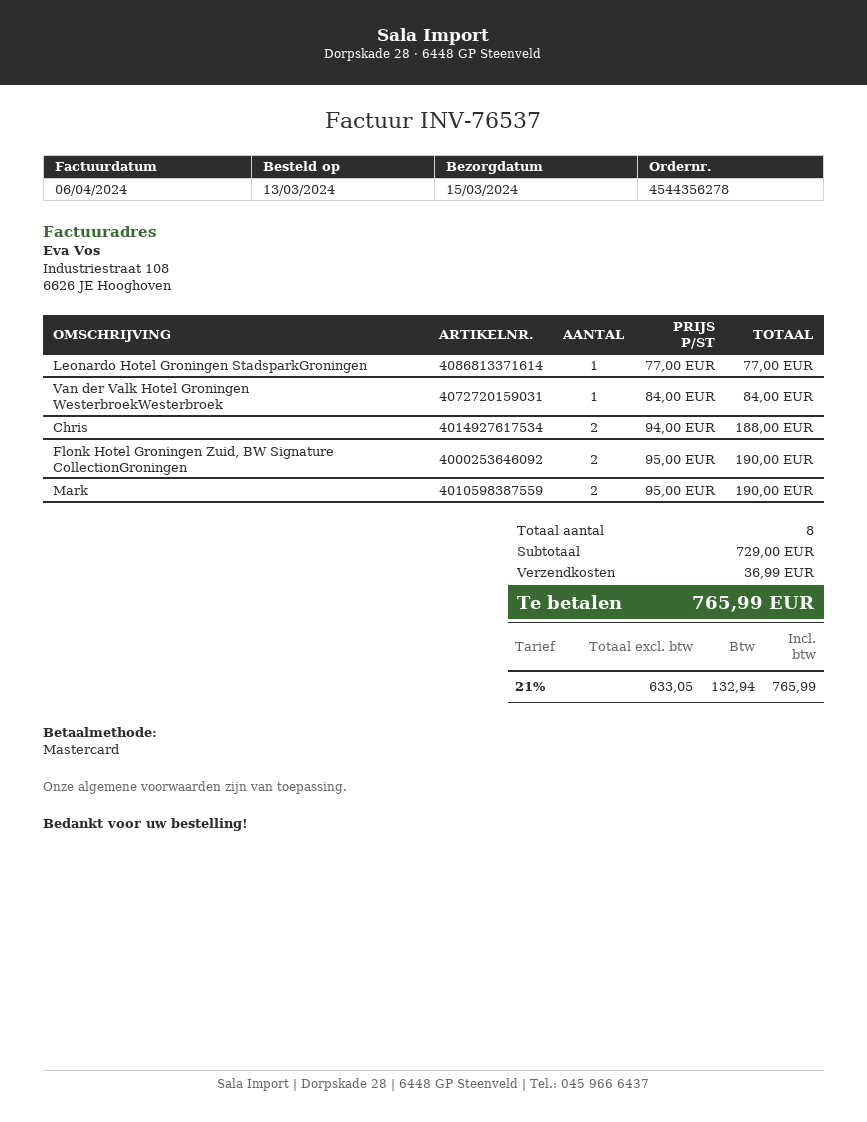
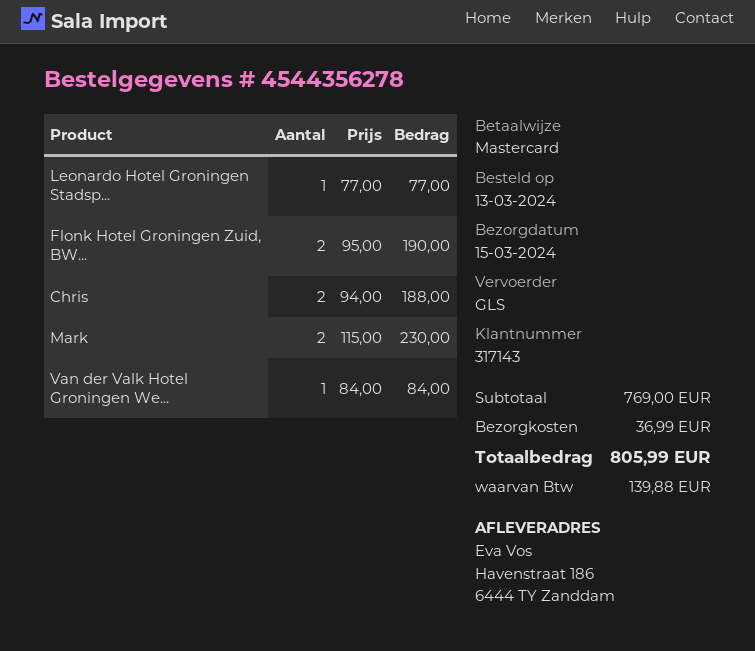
Mark: 2 x 95.00 = 190.00 -> 2 x 115.00 = 230.00
subtotal: 729.00 -> 769.00
tax: 132.94 -> 139.88
total: 765.99 -> 805.99

